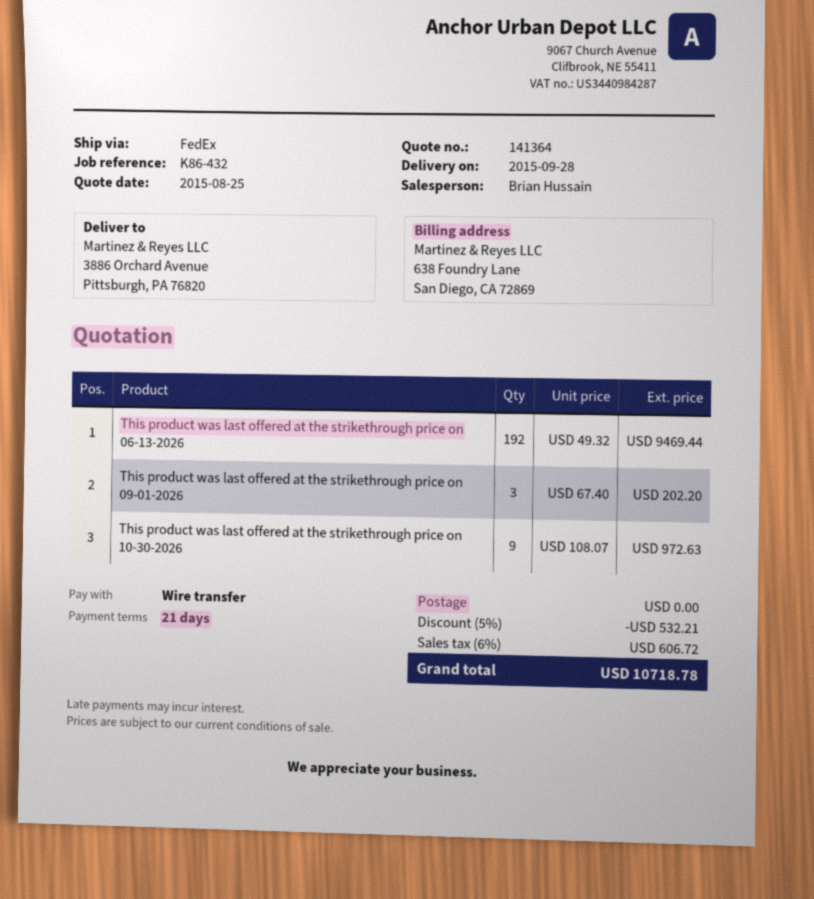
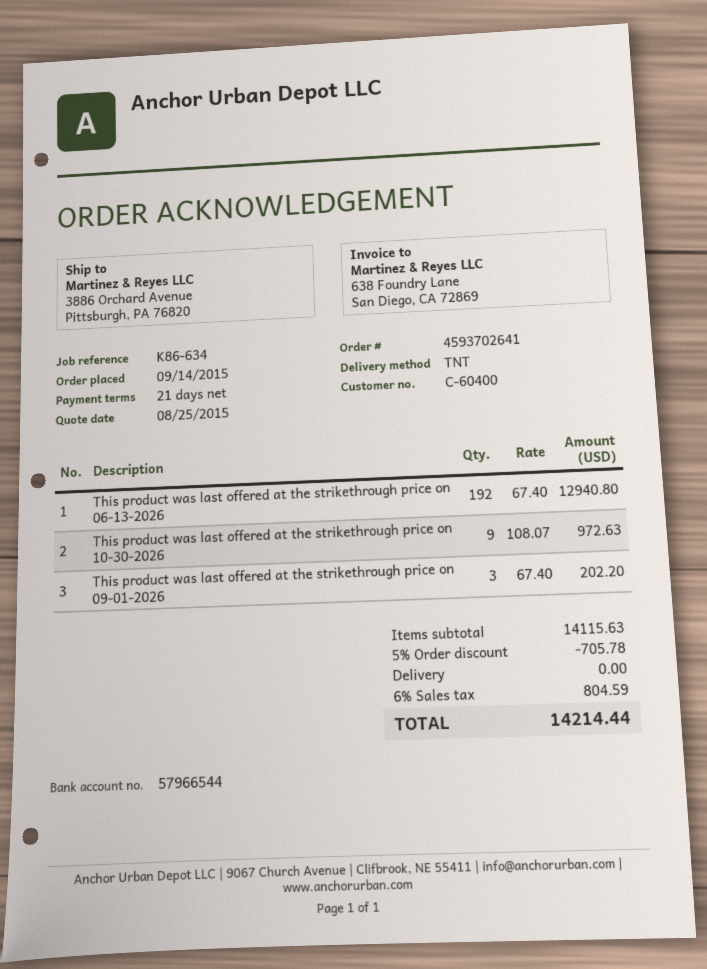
reference: K86-432 -> K86-634
shipping method: FedEx -> TNT
This product was last offered at the strikethrough price on 06-13-2026: 192 x 49.32 = 9469.44 -> 192 x 67.40 = 12940.80
discount: 5% = 532.21 -> 5% = 705.78
tax: 6% = 606.72 -> 6% = 804.59
total: 10718.78 -> 14214.44

